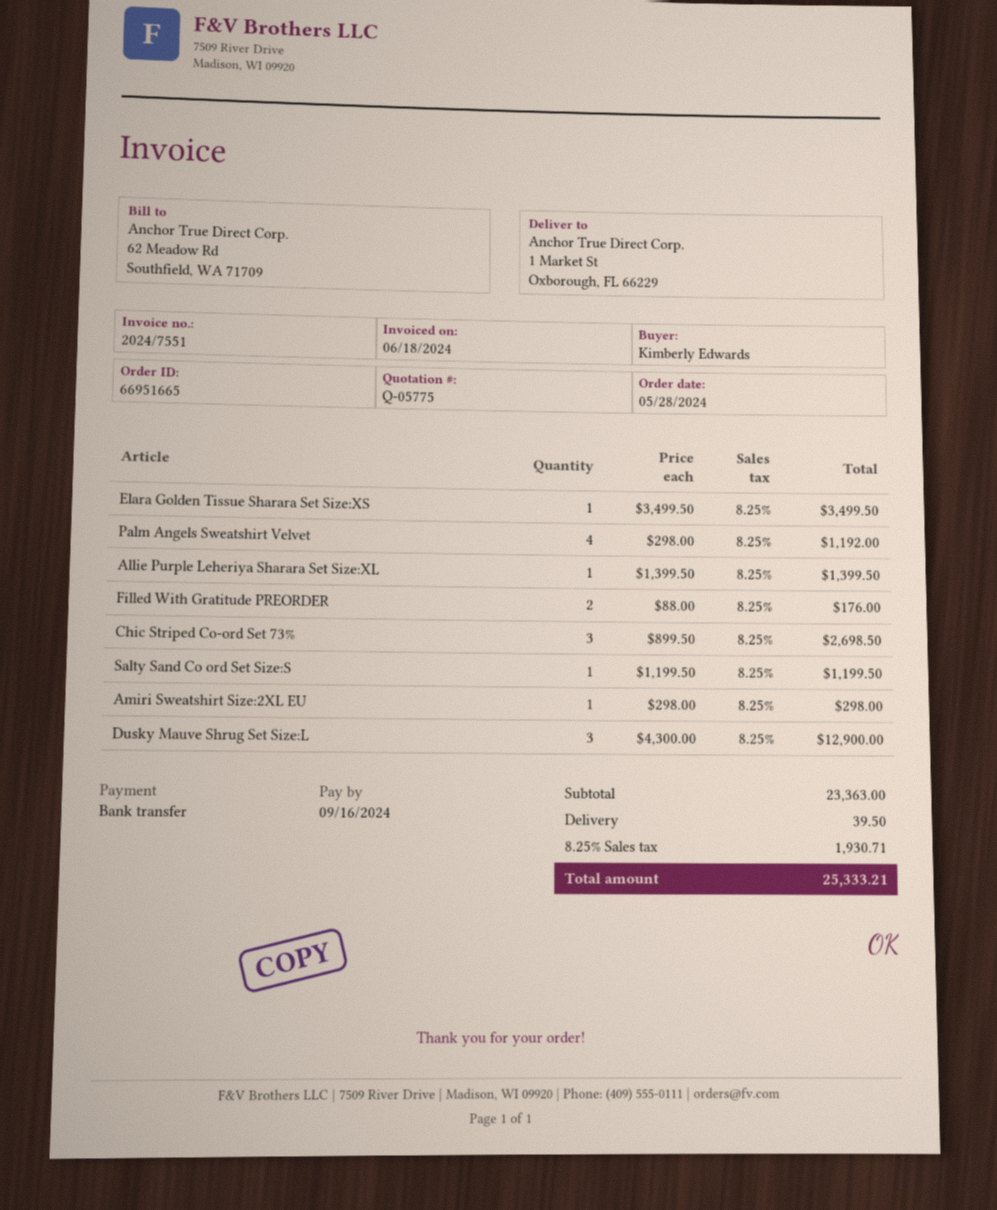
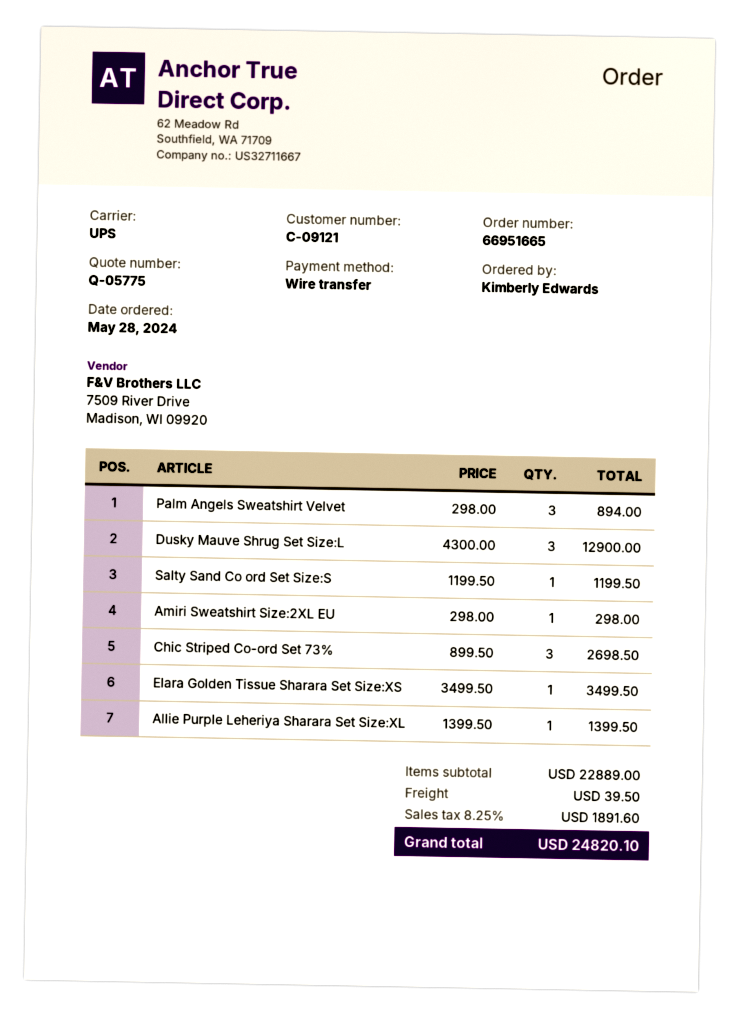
Palm Angels Sweatshirt Velvet: 4 x 298.00 = 1192.00 -> 3 x 298.00 = 894.00
Filled With Gratitude PREORDER: 2 x 88.00 = 176.00 -> none
subtotal: 23363.00 -> 22889.00
tax: 8.25% = 1930.71 -> 8.25% = 1891.60
total: 25333.21 -> 24820.10

